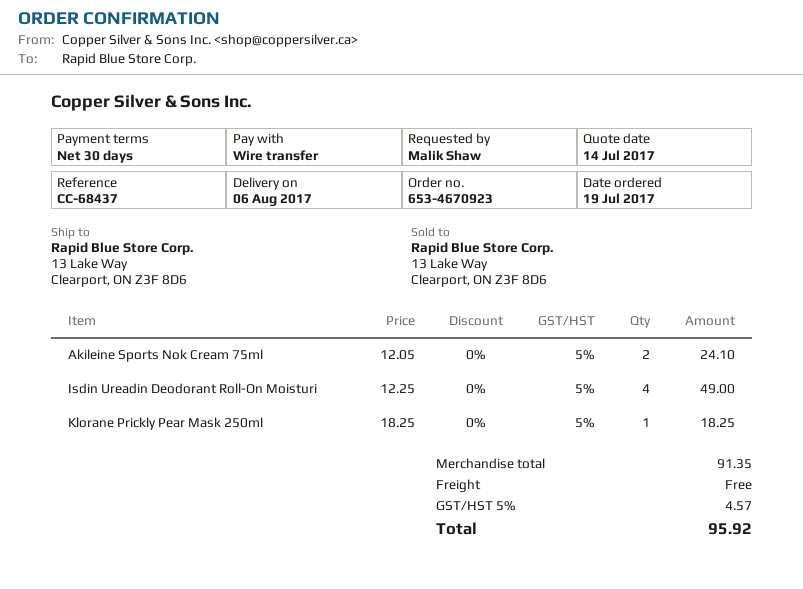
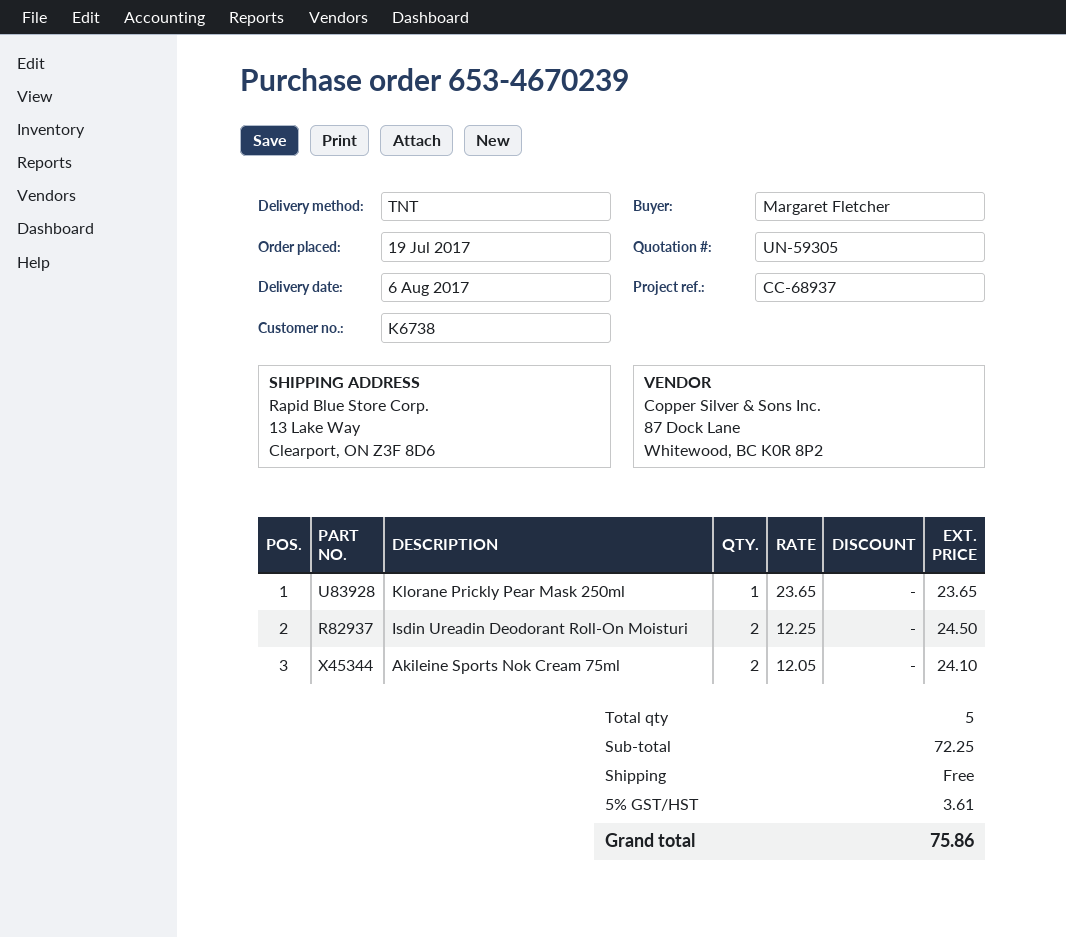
order number: 653-4670923 -> 653-4670239
reference: CC-68437 -> CC-68937
ordered by: Malik Shaw -> Margaret Fletcher
Isdin Ureadin Deodorant Roll-On Moisturi: 4 x 12.25 = 49.00 -> 2 x 12.25 = 24.50
Klorane Prickly Pear Mask 250ml: 1 x 18.25 = 18.25 -> 1 x 23.65 = 23.65
subtotal: 91.35 -> 72.25
tax: 5% = 4.57 -> 5% = 3.61
total: 95.92 -> 75.86

